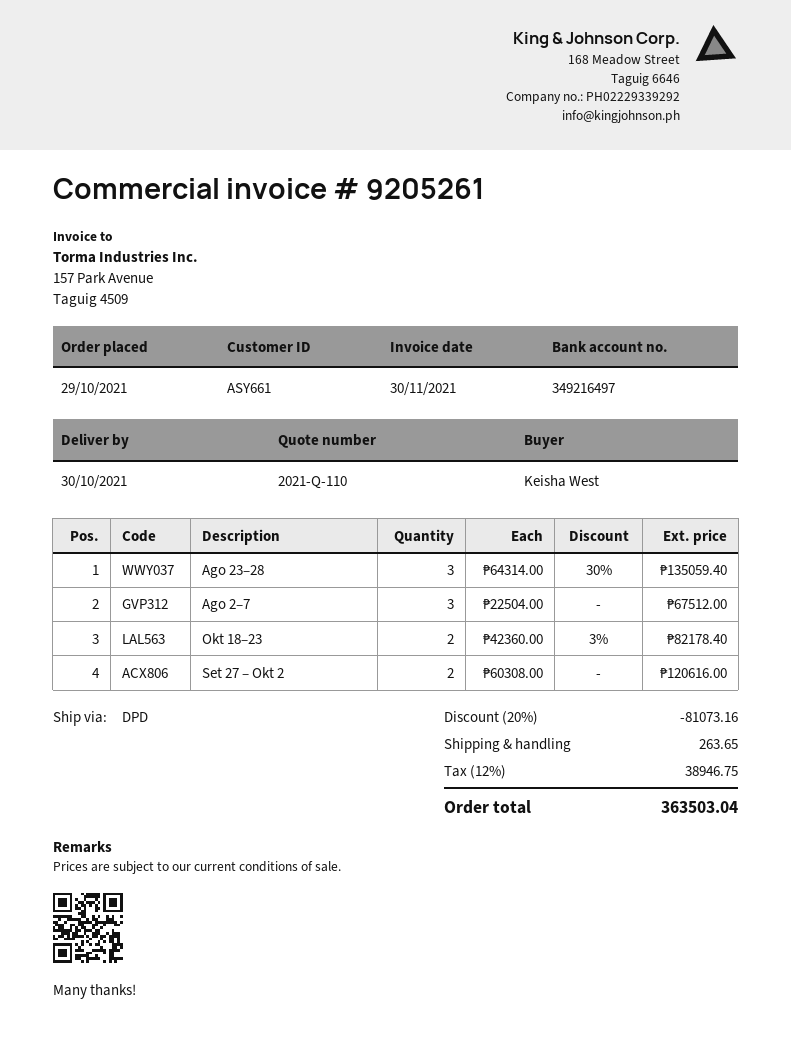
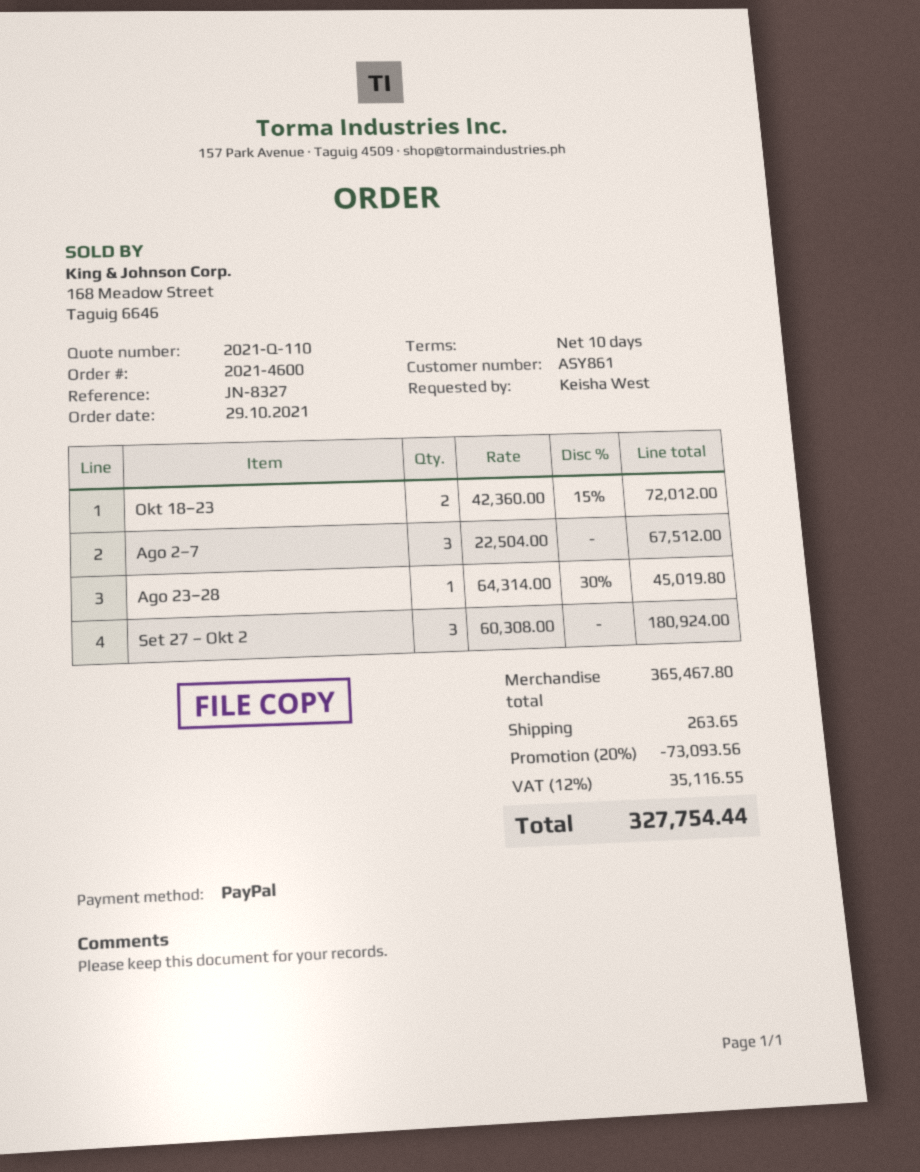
customer number: ASY661 -> ASY861
Ago 23–28: 3 x 64314.00 - 30% = 135059.40 -> 1 x 64314.00 - 30% = 45019.80
Okt 18–23: 2 x 42360.00 - 3% = 82178.40 -> 2 x 42360.00 - 15% = 72012.00
Set 27 – Okt 2: 2 x 60308.00 = 120616.00 -> 3 x 60308.00 = 180924.00
discount: 20% = 81073.16 -> 20% = 73093.56
tax: 12% = 38946.75 -> 12% = 35116.55
total: 363503.04 -> 327754.44

